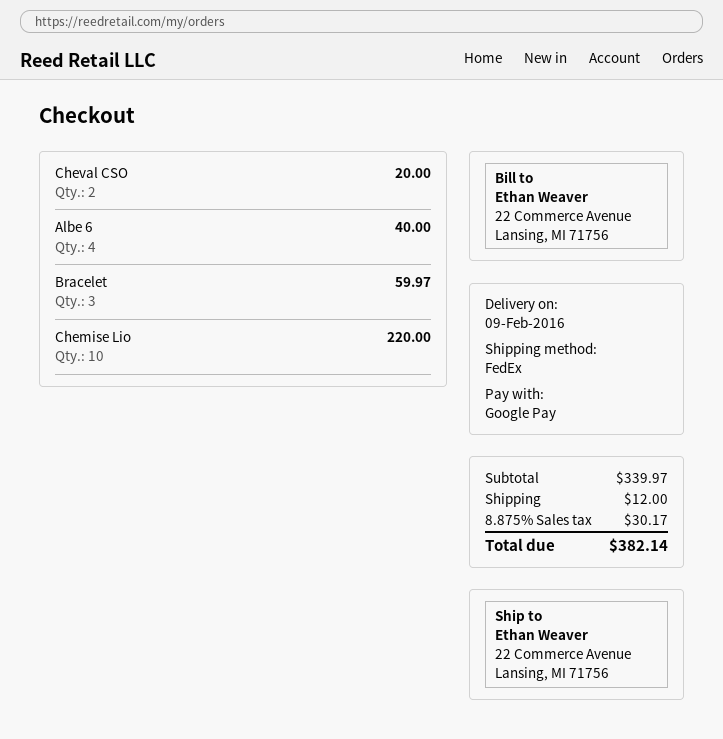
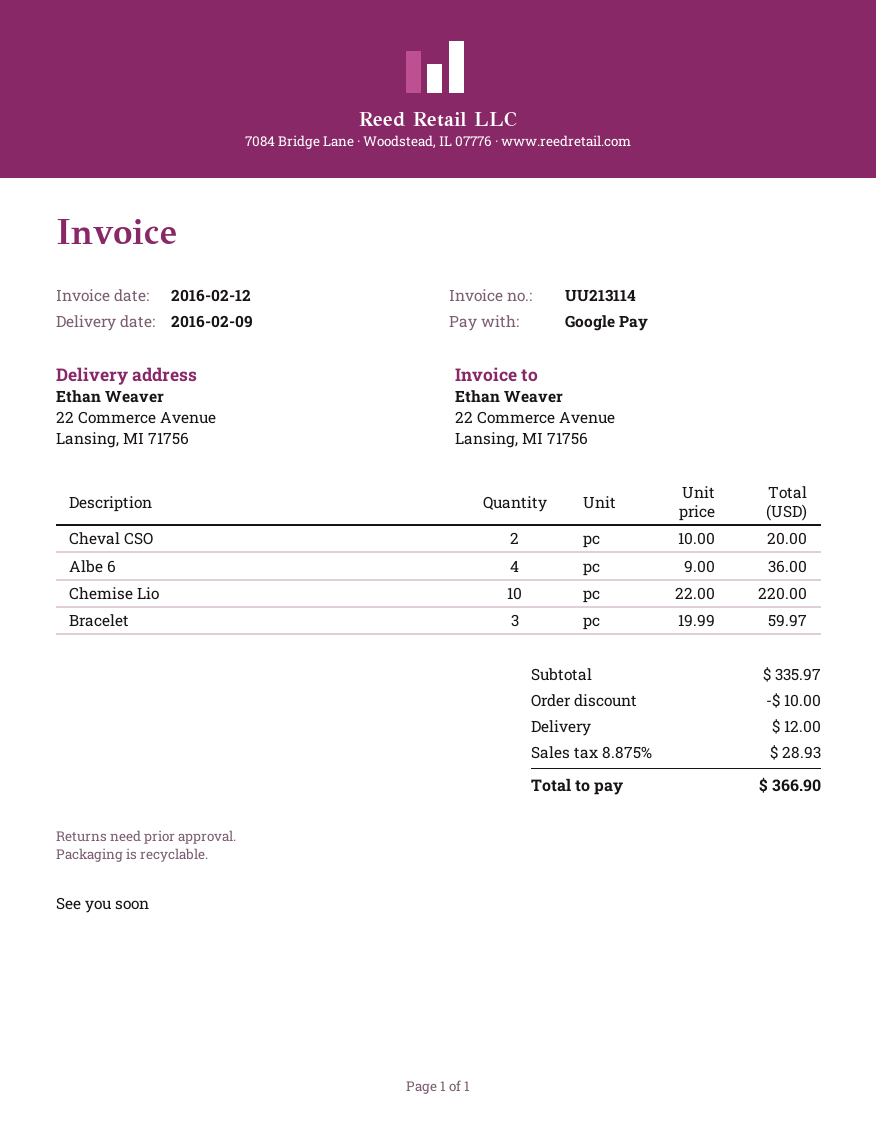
Albe 6: 4 for 40.00 -> 4 for 36.00
subtotal: 339.97 -> 335.97
discount: none -> 10.00
tax: 8.875% = 30.17 -> 8.875% = 28.93
total: 382.14 -> 366.90

